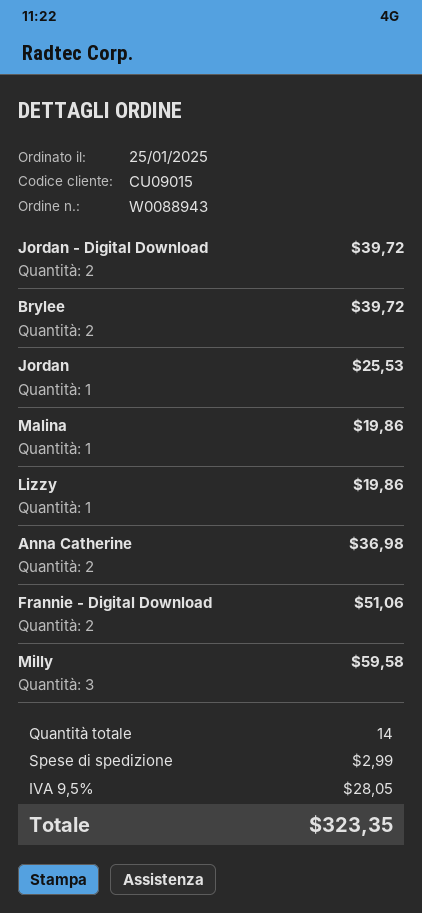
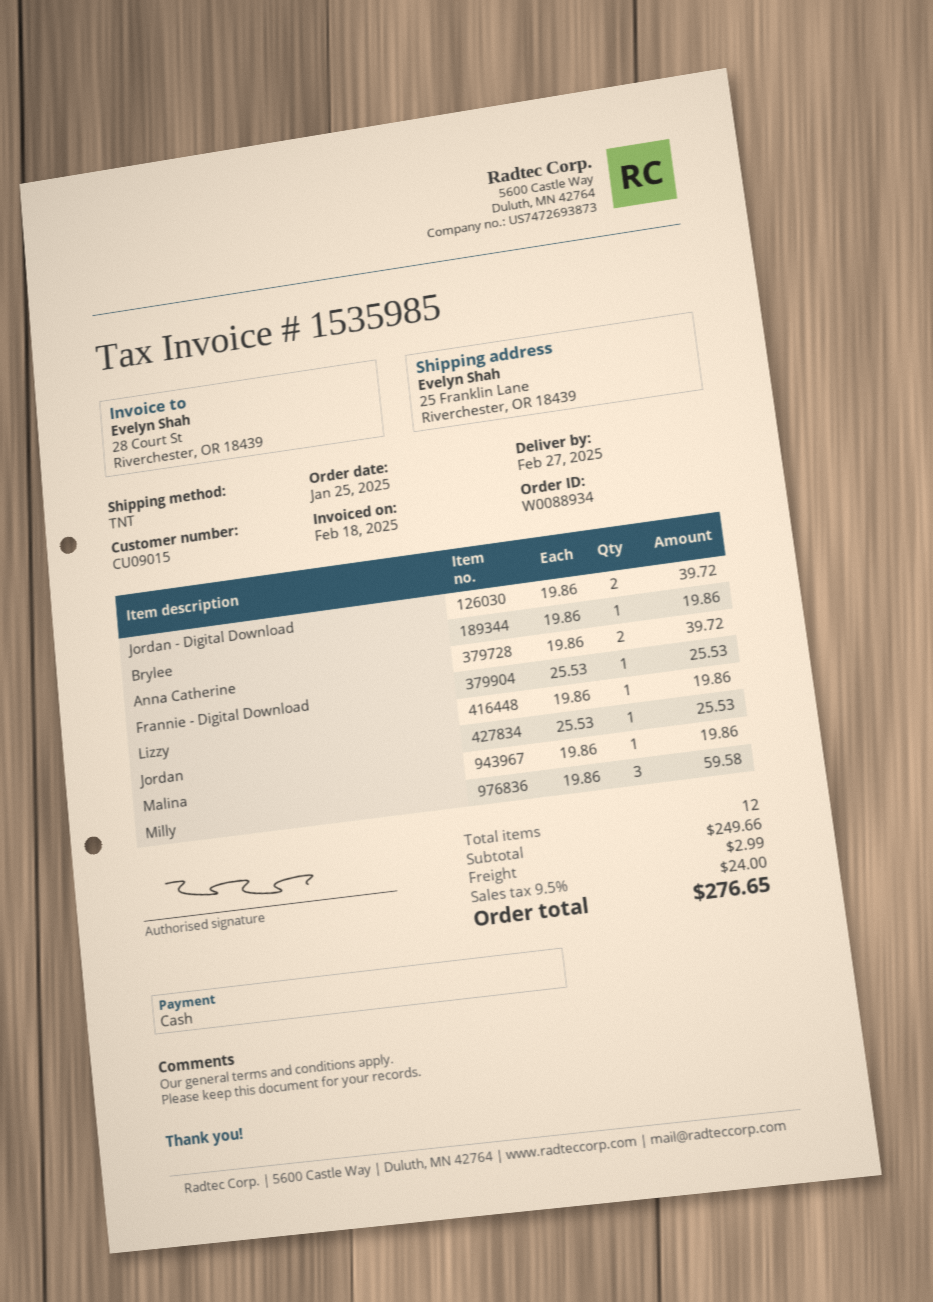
order number: W0088943 -> W0088934
Brylee: 2 for 39.72 -> 1 for 19.86
Anna Catherine: 2 for 36.98 -> 2 for 39.72
Frannie - Digital Download: 2 for 51.06 -> 1 for 25.53
total quantity: 14 -> 12
tax: 9.5% = 28.05 -> 9.5% = 24.00
total: 323.35 -> 276.65

